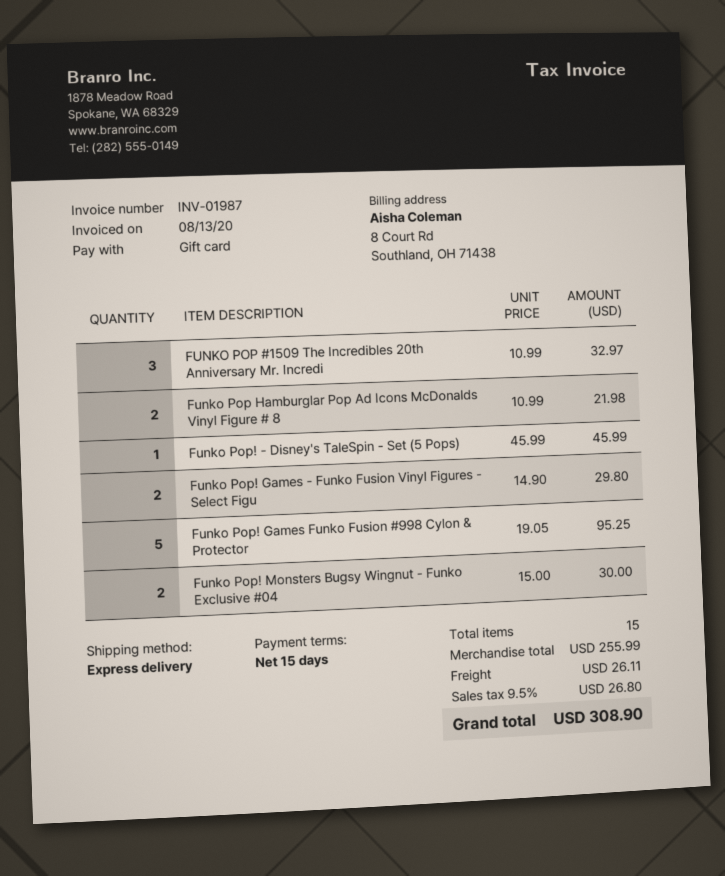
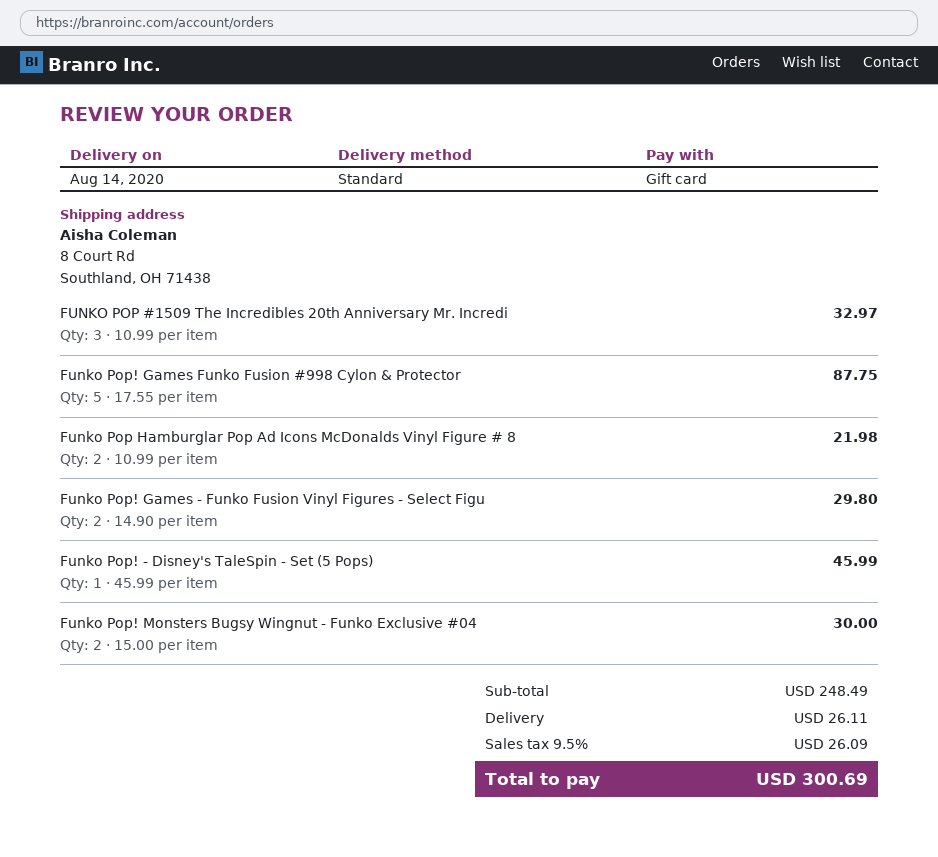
shipping method: express -> standard
Funko Pop! Games Funko Fusion #998 Cylon & Protector: 5 x 19.05 = 95.25 -> 5 x 17.55 = 87.75
subtotal: 255.99 -> 248.49
tax: 9.5% = 26.80 -> 9.5% = 26.09
total: 308.90 -> 300.69

